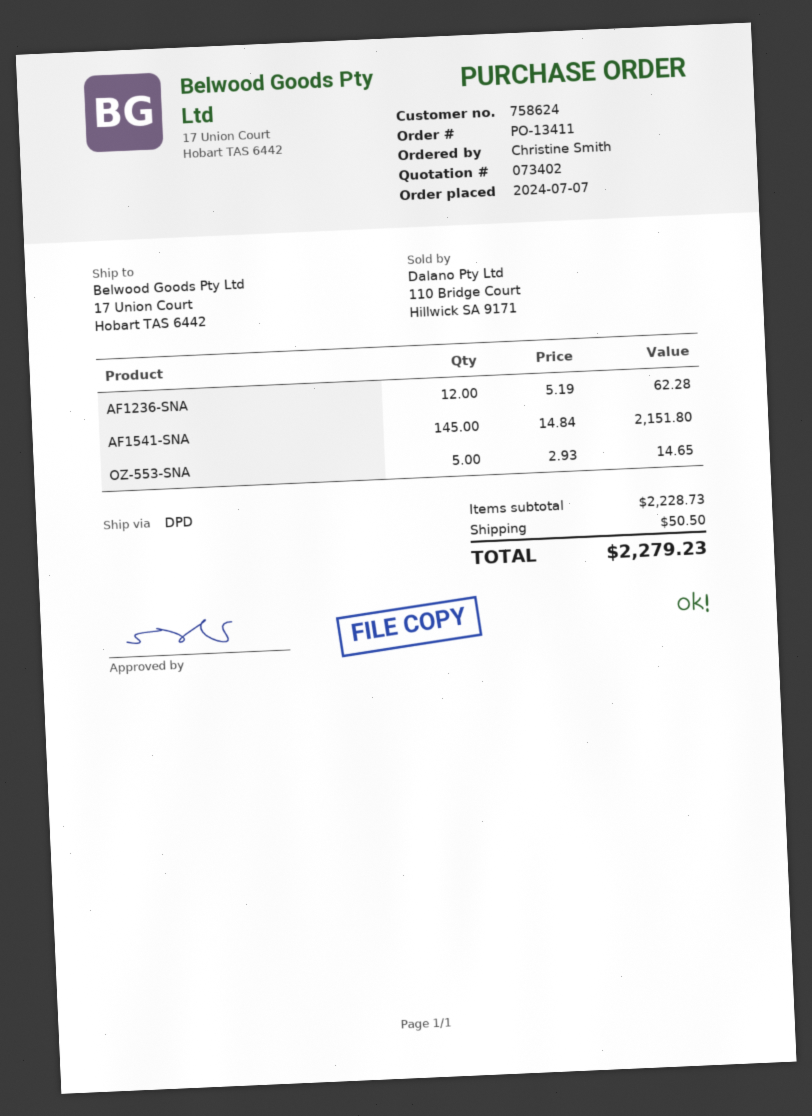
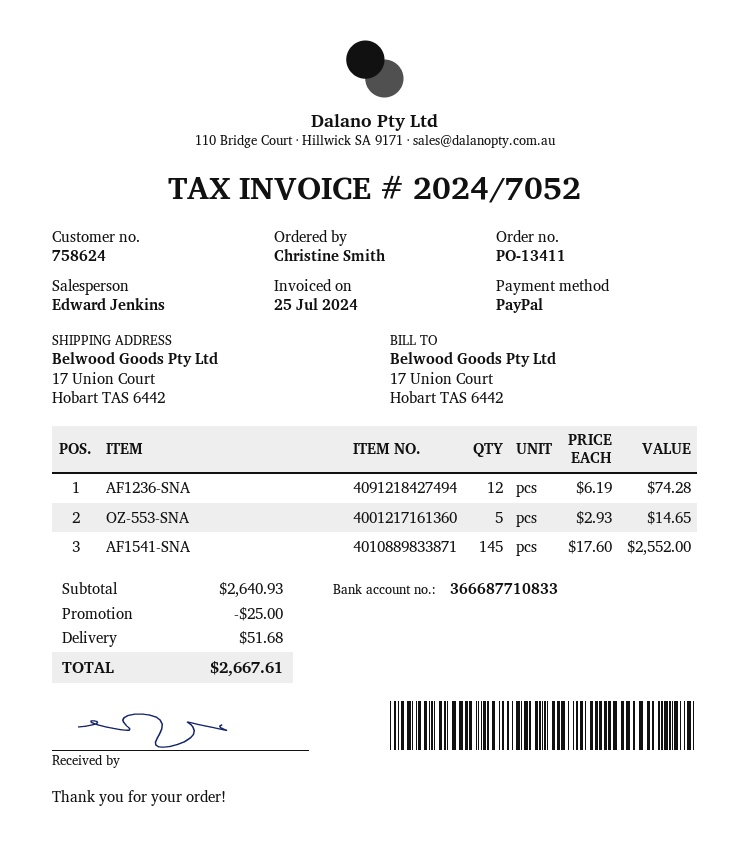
AF1236-SNA: 12 x 5.19 = 62.28 -> 12 x 6.19 = 74.28
AF1541-SNA: 145 x 14.84 = 2151.80 -> 145 x 17.60 = 2552.00
subtotal: 2228.73 -> 2640.93
discount: none -> 25.00
shipping: 50.50 -> 51.68
total: 2279.23 -> 2667.61

